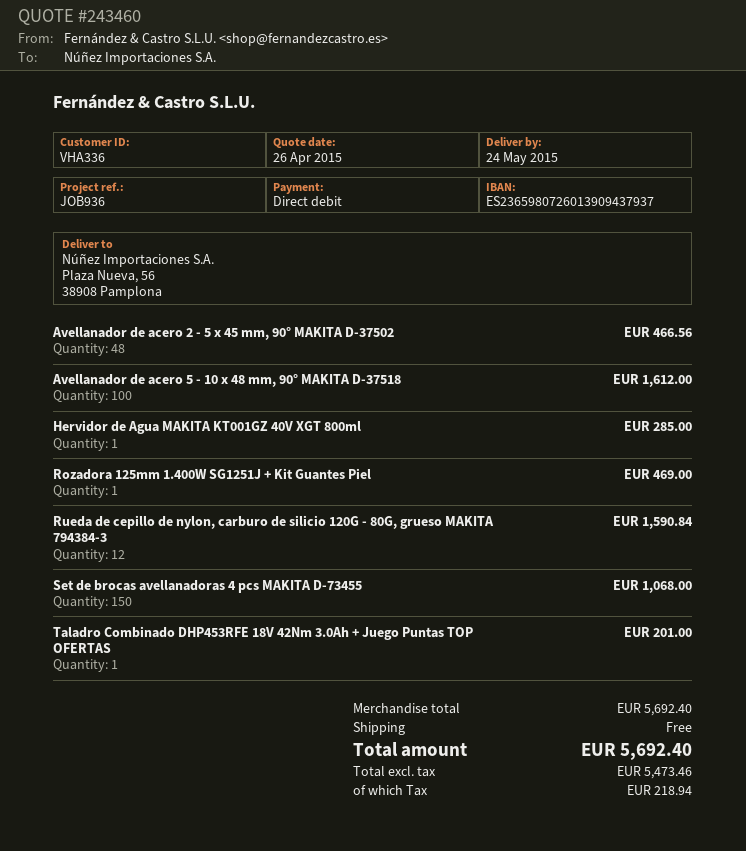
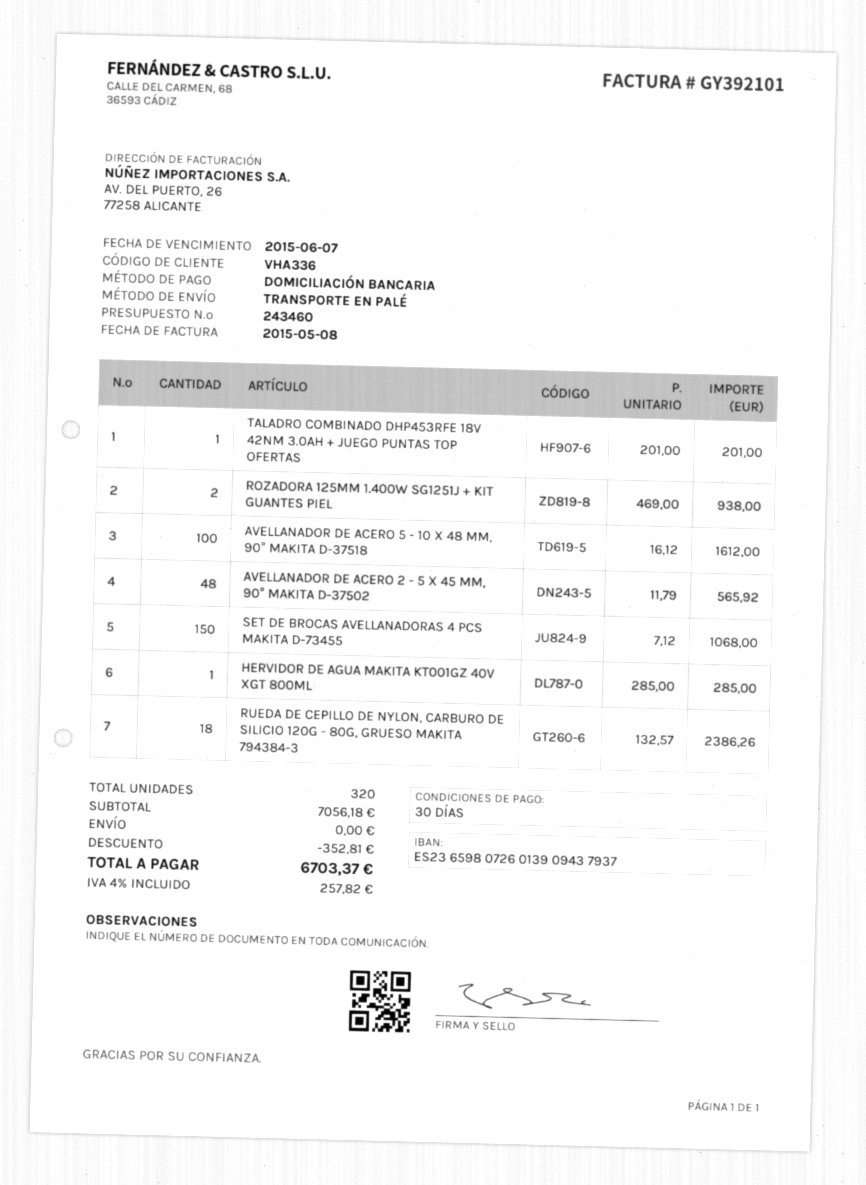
Avellanador de acero 2 - 5 x 45 mm, 90° MAKITA D-37502: 48 for 466.56 -> 48 for 565.92
Rozadora 125mm 1.400W SG1251J + Kit Guantes Piel: 1 for 469.00 -> 2 for 938.00
Rueda de cepillo de nylon, carburo de silicio 120G - 80G, grueso MAKITA 794384-3: 12 for 1590.84 -> 18 for 2386.26
subtotal: 5692.40 -> 7056.18
discount: none -> 352.81
tax: 218.94 -> 257.82
total: 5692.40 -> 6703.37

